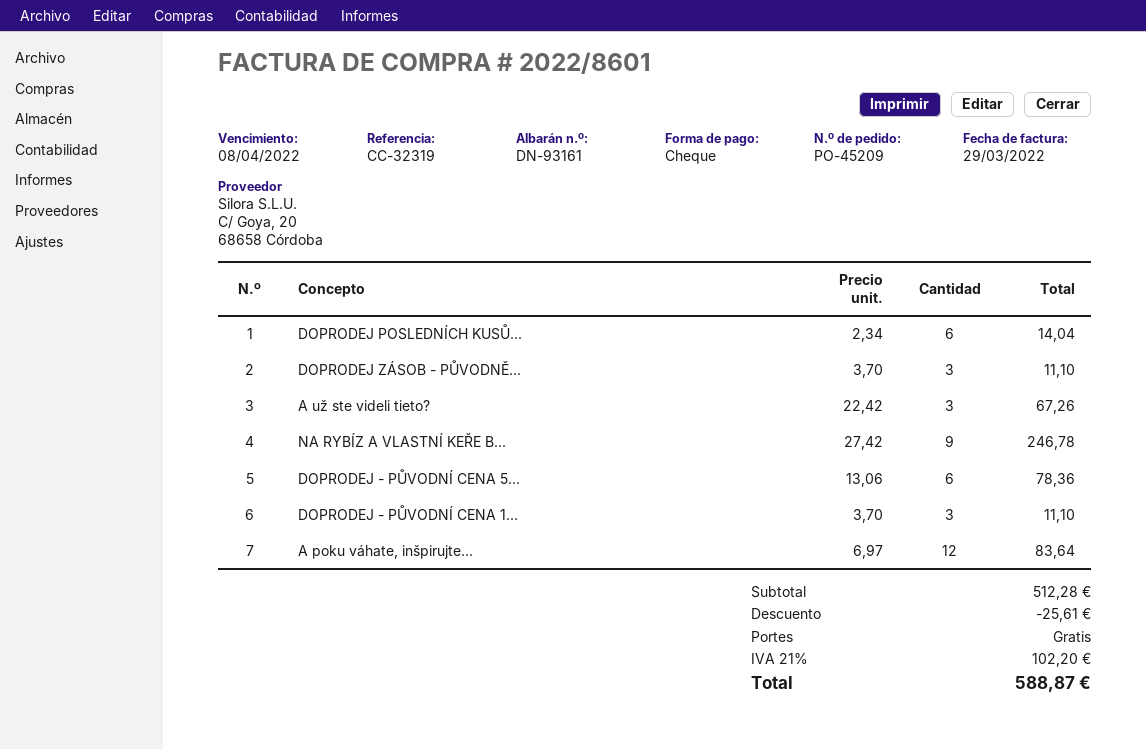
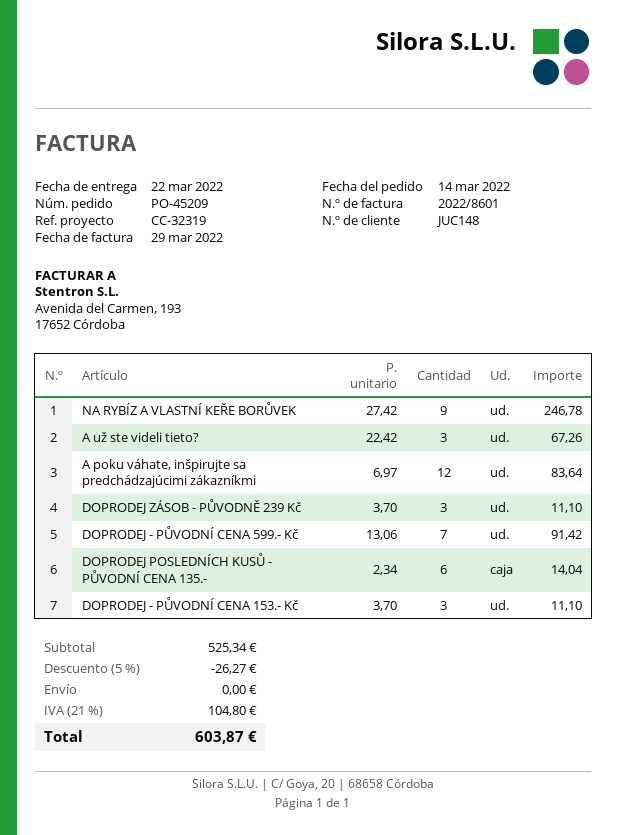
DOPRODEJ - PŮVODNÍ CENA 5...: 6 x 13.06 = 78.36 -> 7 x 13.06 = 91.42
subtotal: 512.28 -> 525.34
discount: 25.61 -> 26.27
tax: 21% = 102.20 -> 21% = 104.80
total: 588.87 -> 603.87

